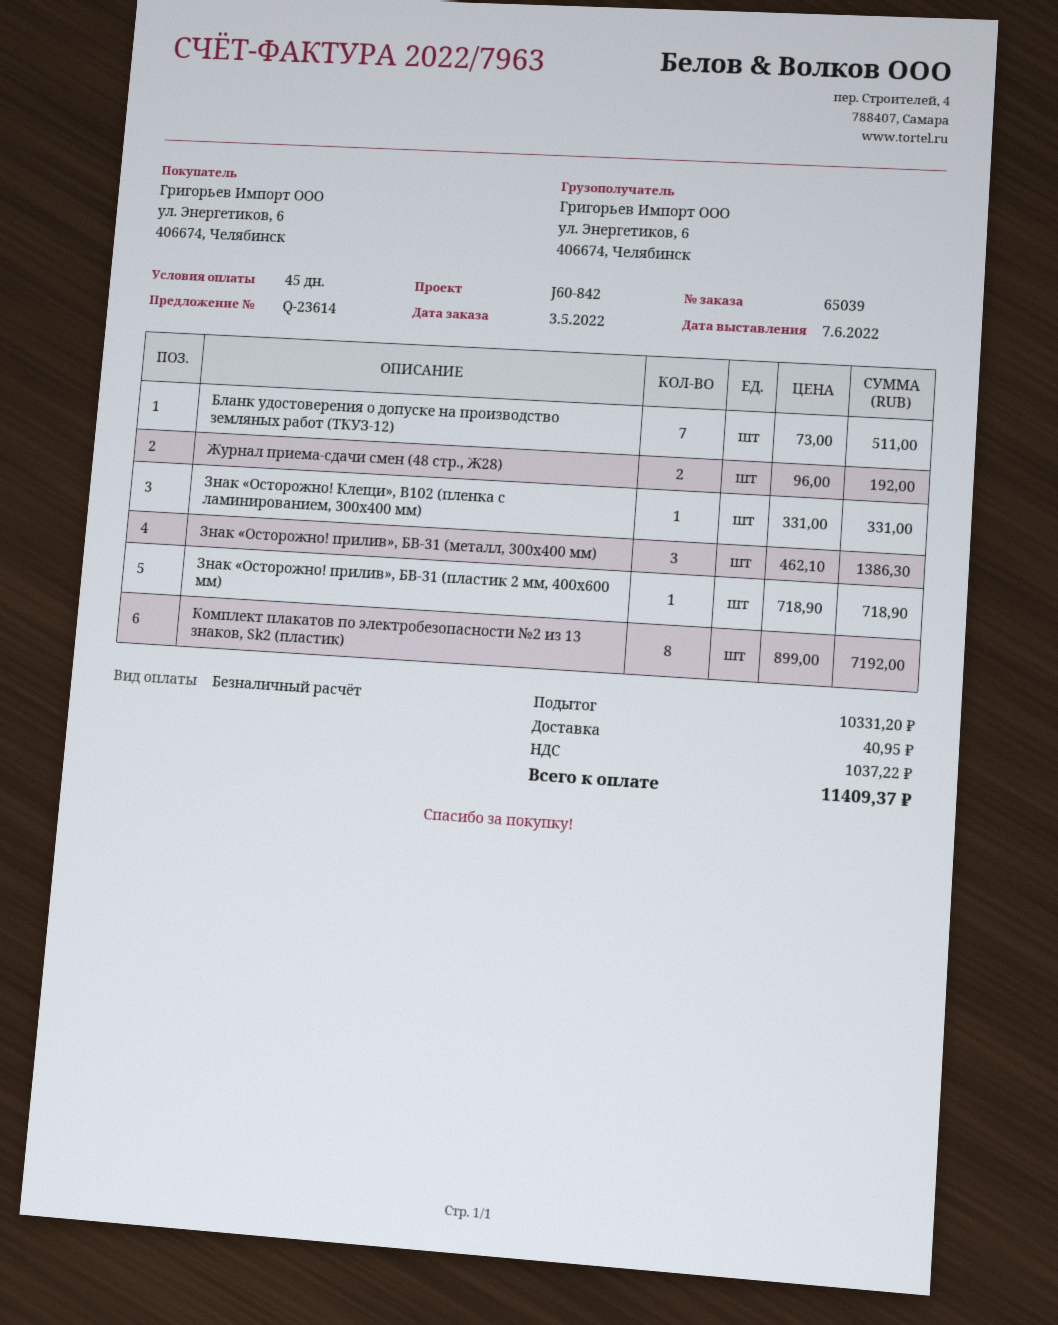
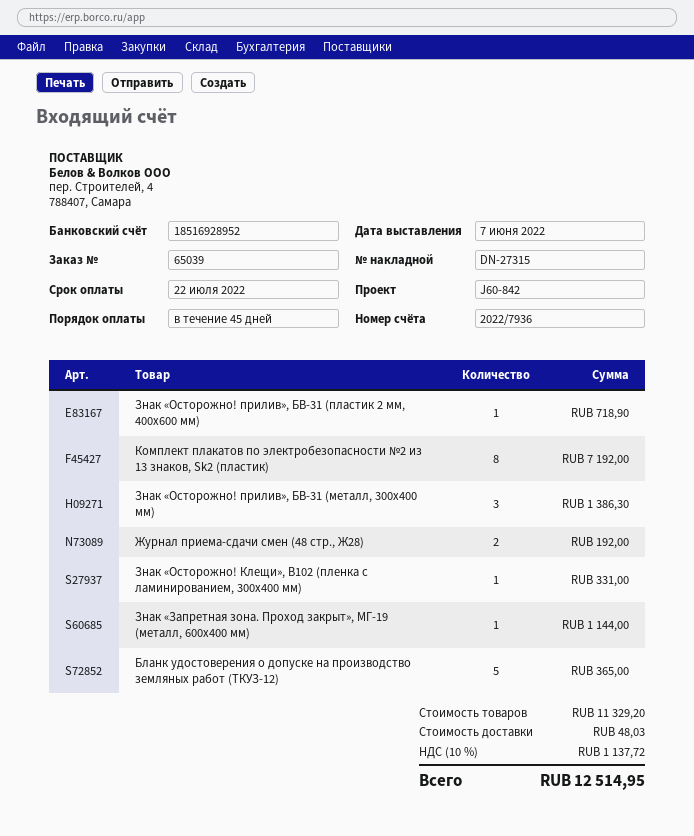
invoice number: 2022/7963 -> 2022/7936
Бланк удостоверения о допуске на производство земляных работ (ТКУЗ-12): 7 for 511.00 -> 5 for 365.00
Знак «Запретная зона. Проход закрыт», МГ-19 (металл, 600х400 мм): none -> 1 for 1144.00
subtotal: 10331.20 -> 11329.20
shipping: 40.95 -> 48.03
tax: 1037.22 -> 1137.72
total: 11409.37 -> 12514.95

